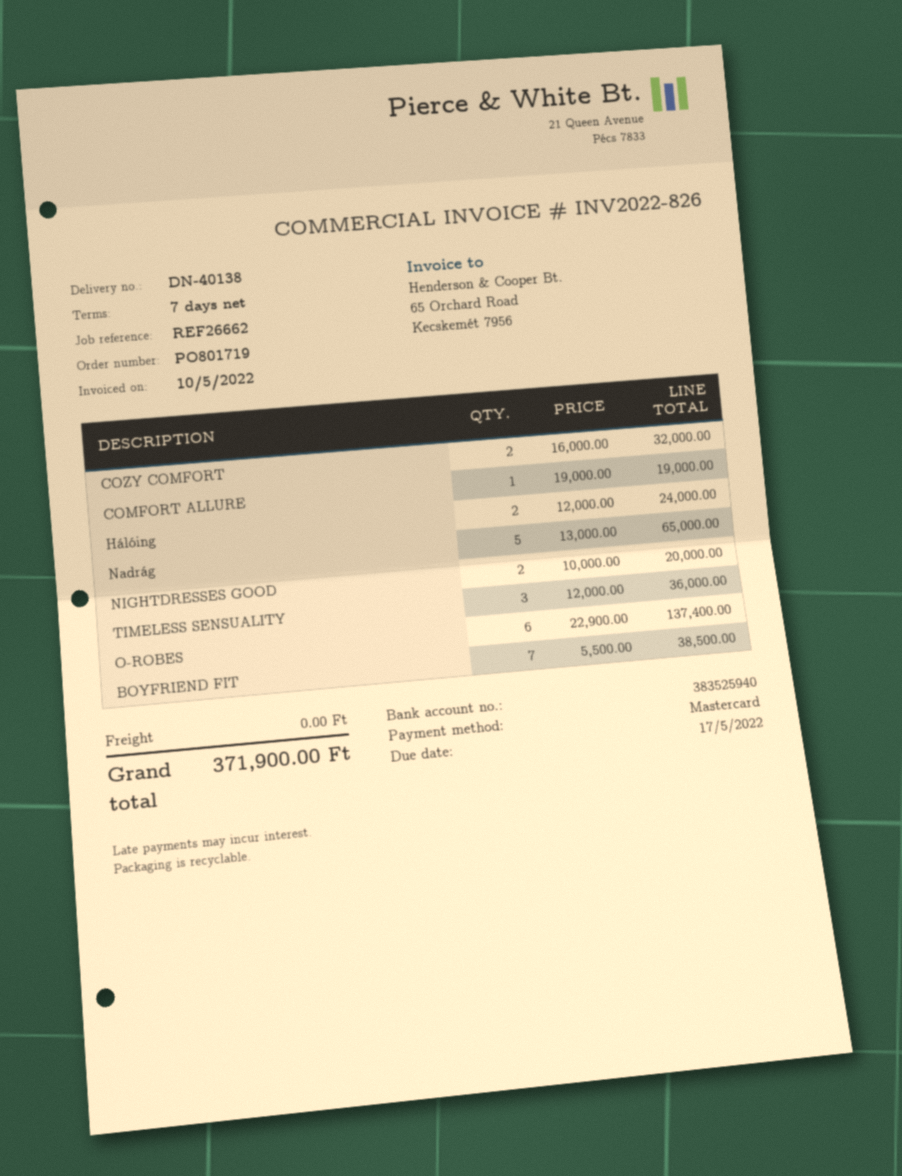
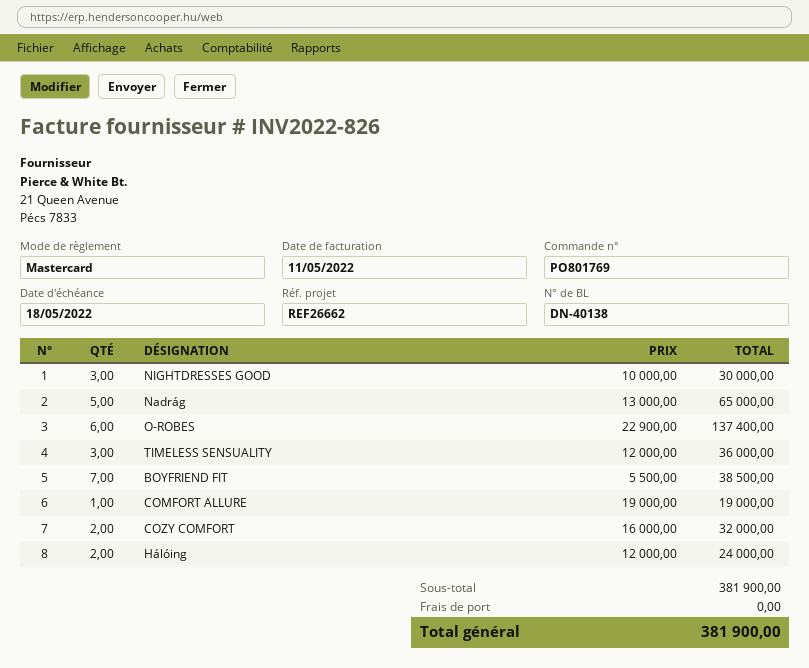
order number: PO801719 -> PO801769
invoice date: 2022-05-10 -> 2022-05-11
due date: 2022-05-17 -> 2022-05-18
NIGHTDRESSES GOOD: 2 x 10000.00 = 20000.00 -> 3 x 10000.00 = 30000.00
total: 371900.00 -> 381900.00

